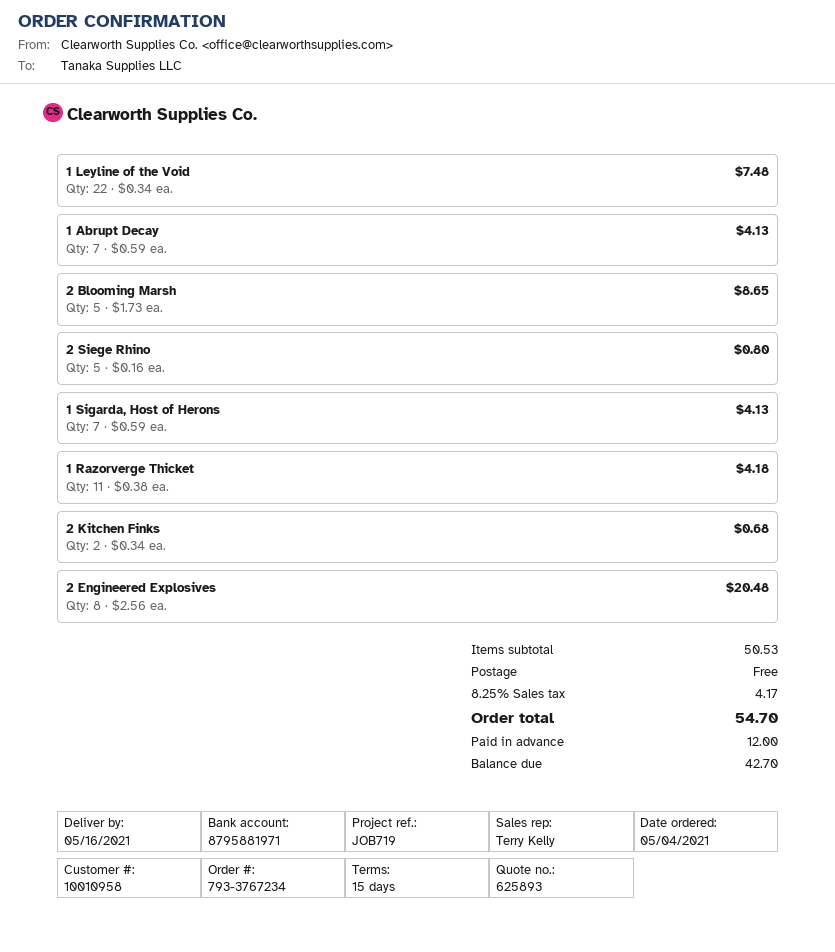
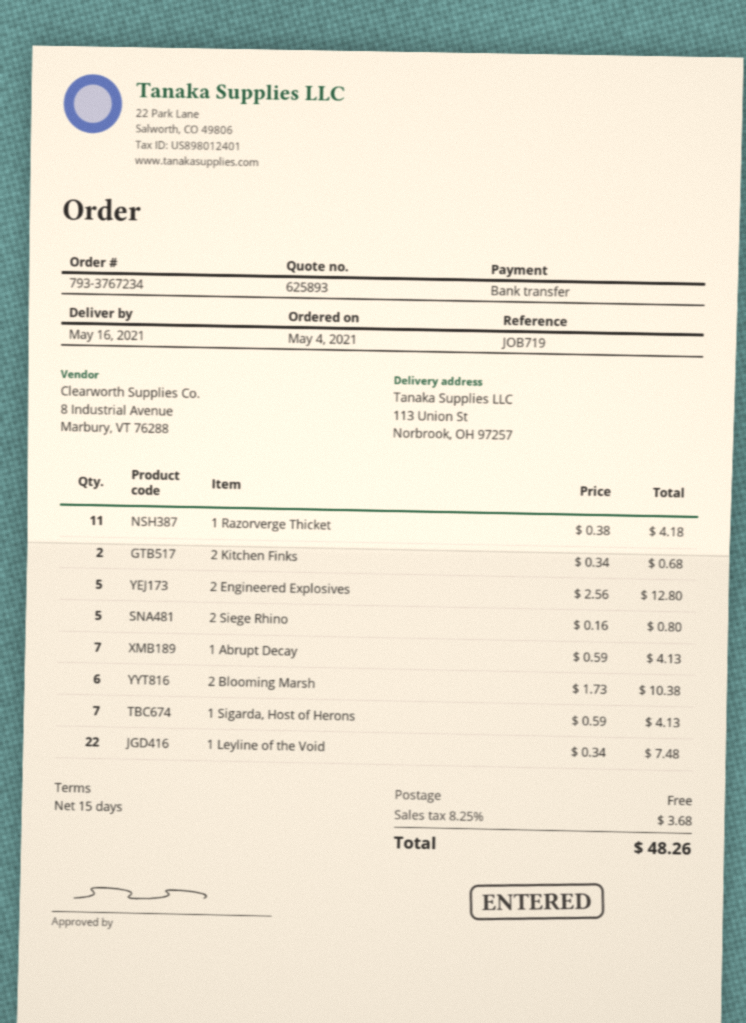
2 Blooming Marsh: 5 x 1.73 = 8.65 -> 6 x 1.73 = 10.38
2 Engineered Explosives: 8 x 2.56 = 20.48 -> 5 x 2.56 = 12.80
tax: 8.25% = 4.17 -> 8.25% = 3.68
total: 54.70 -> 48.26

